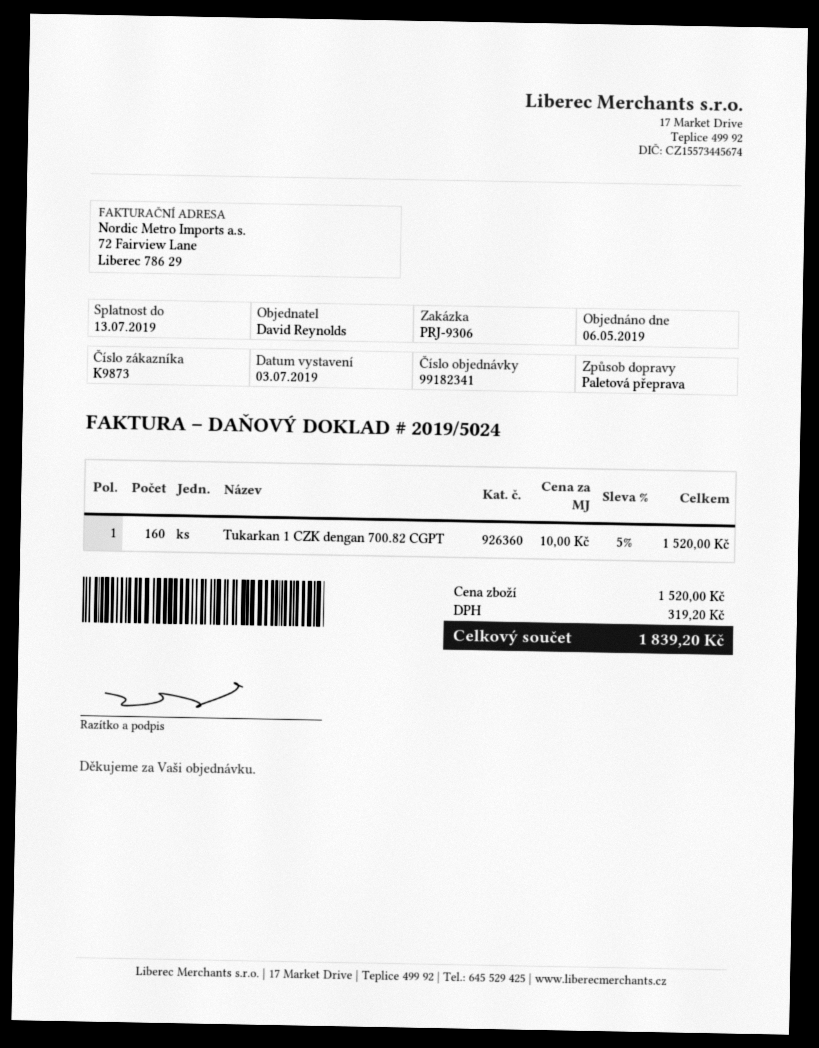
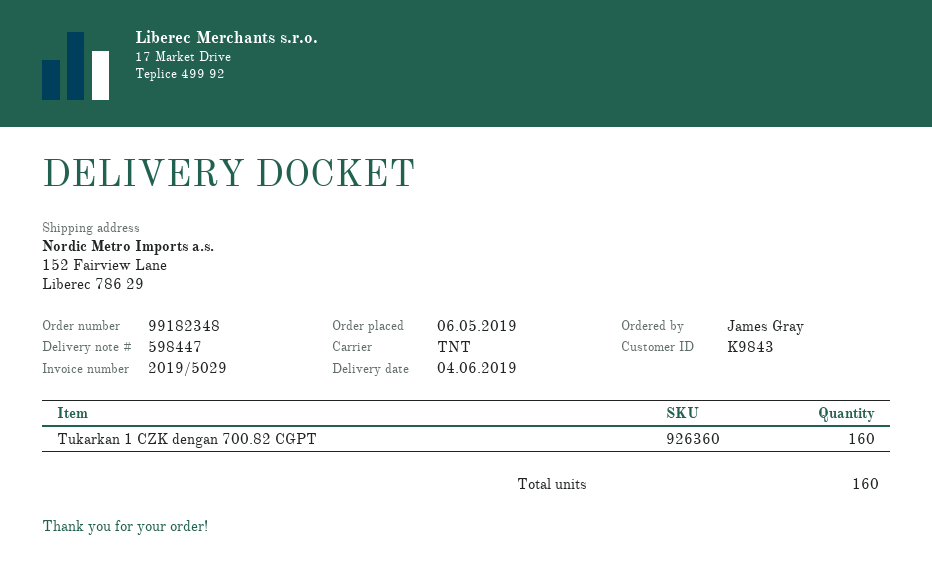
order number: 99182341 -> 99182348
invoice number: 2019/5024 -> 2019/5029
customer number: K9873 -> K9843
ordered by: David Reynolds -> James Gray
shipping method: pallet freight -> TNT

